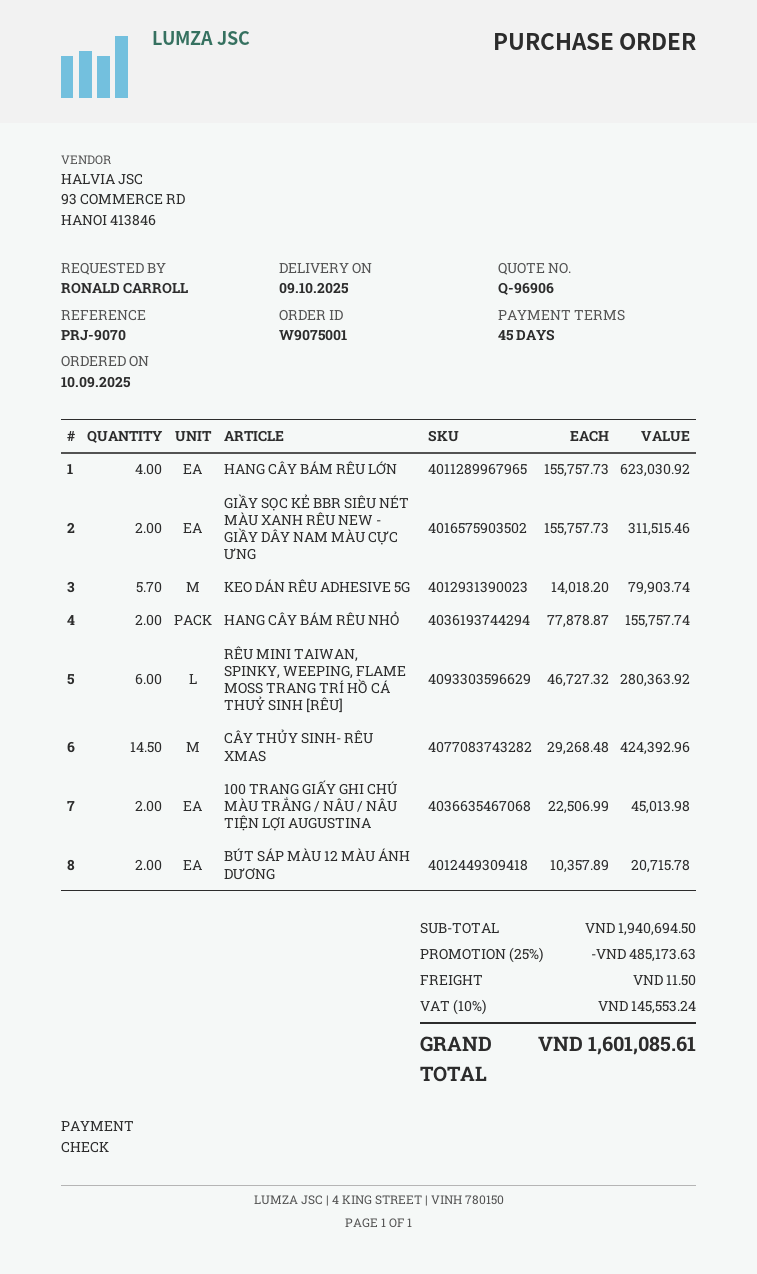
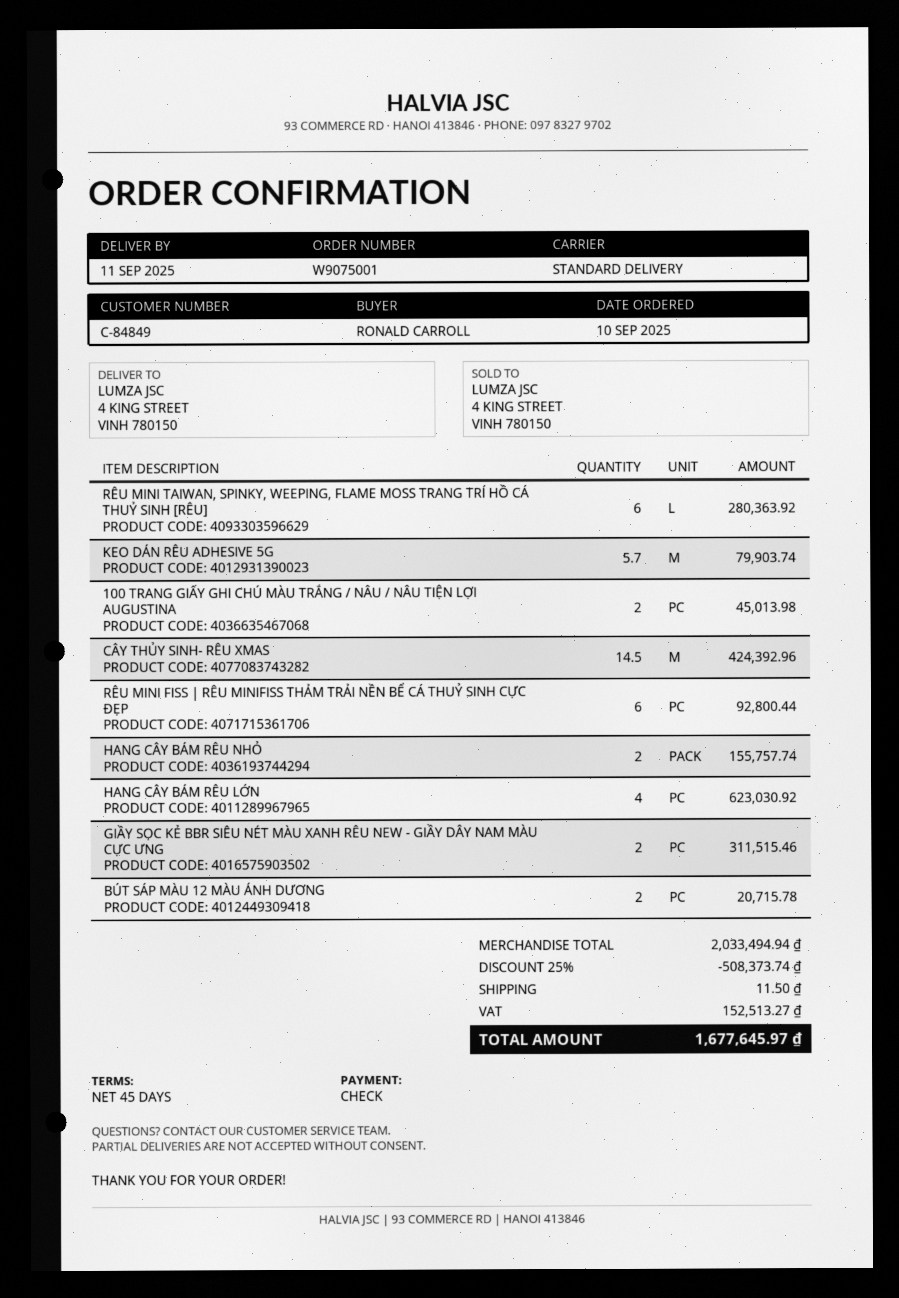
delivery date: 2025-10-09 -> 2025-09-11
RÊU MINI FISS | RÊU MINIFISS THẢM TRẢI NỀN BỂ CÁ THUỶ SINH CỰC ĐẸP: none -> 6 for 92800.44
subtotal: 1940694.50 -> 2033494.94
discount: 25% = 485173.63 -> 25% = 508373.74
tax: 145553.24 -> 152513.27
total: 1601085.61 -> 1677645.97

